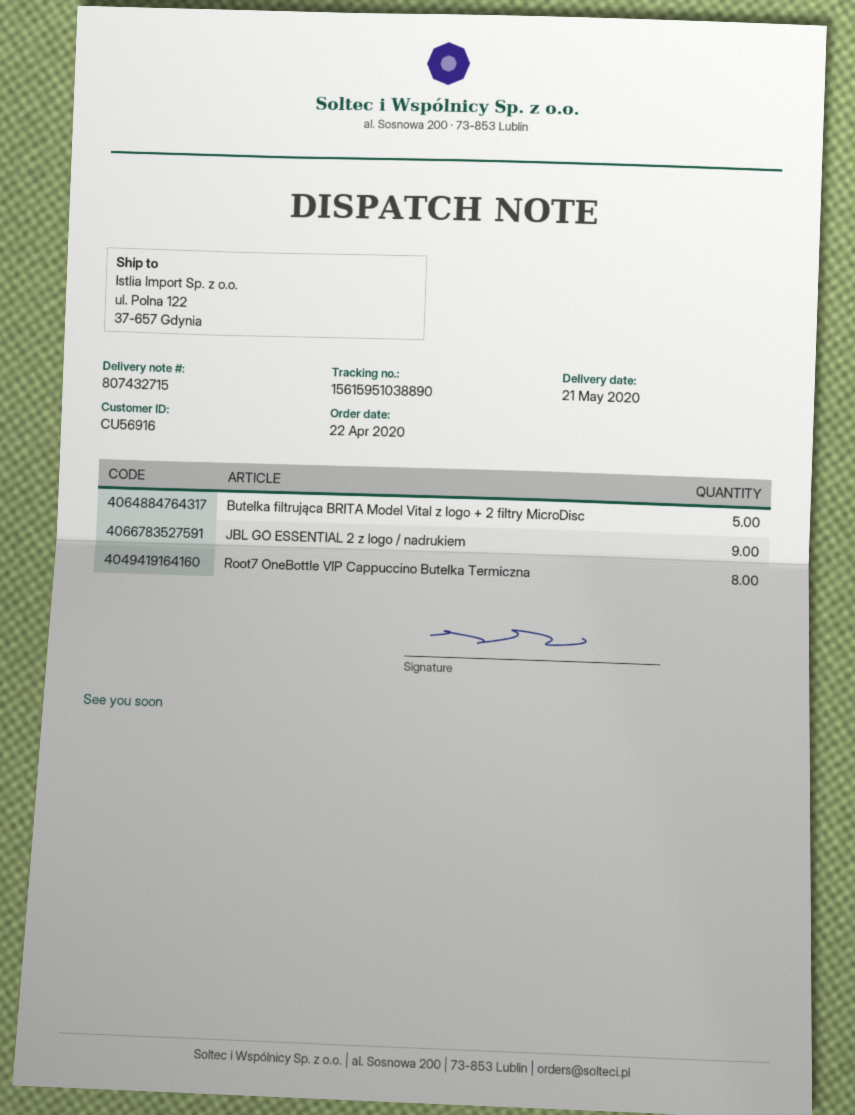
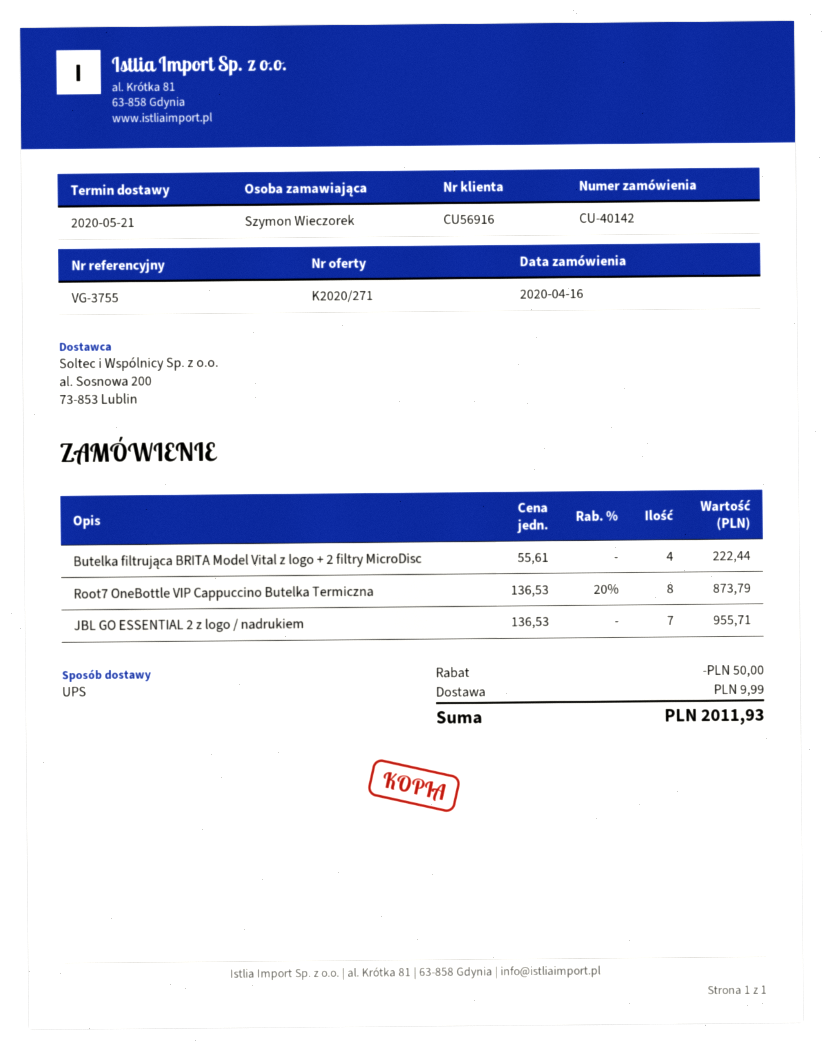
order date: 2020-04-22 -> 2020-04-16
Butelka filtrująca BRITA Model Vital z logo + 2 filtry MicroDisc: 5 -> 4
JBL GO ESSENTIAL 2 z logo / nadrukiem: 9 -> 7

